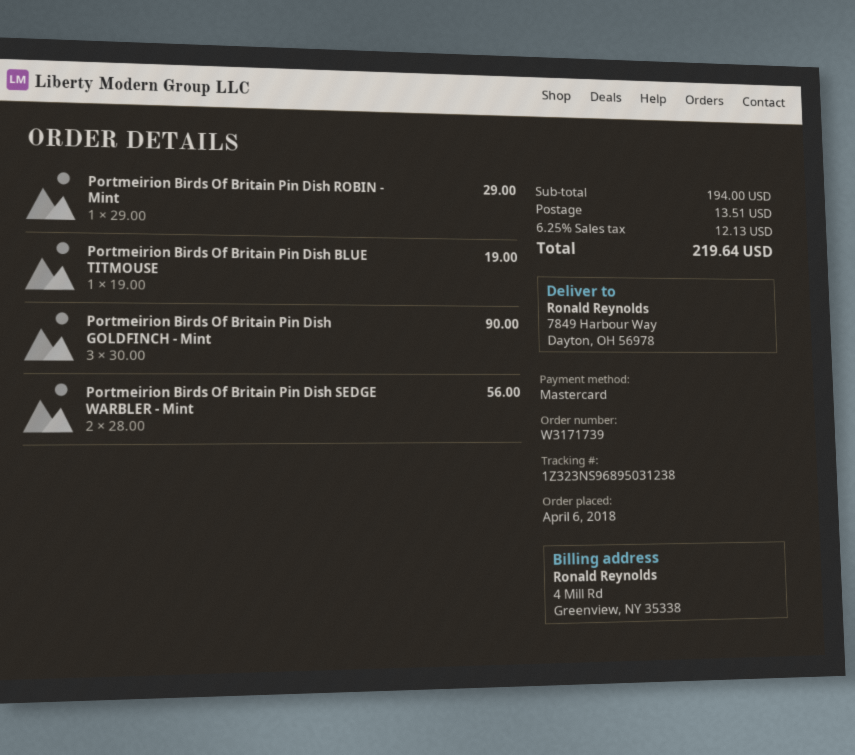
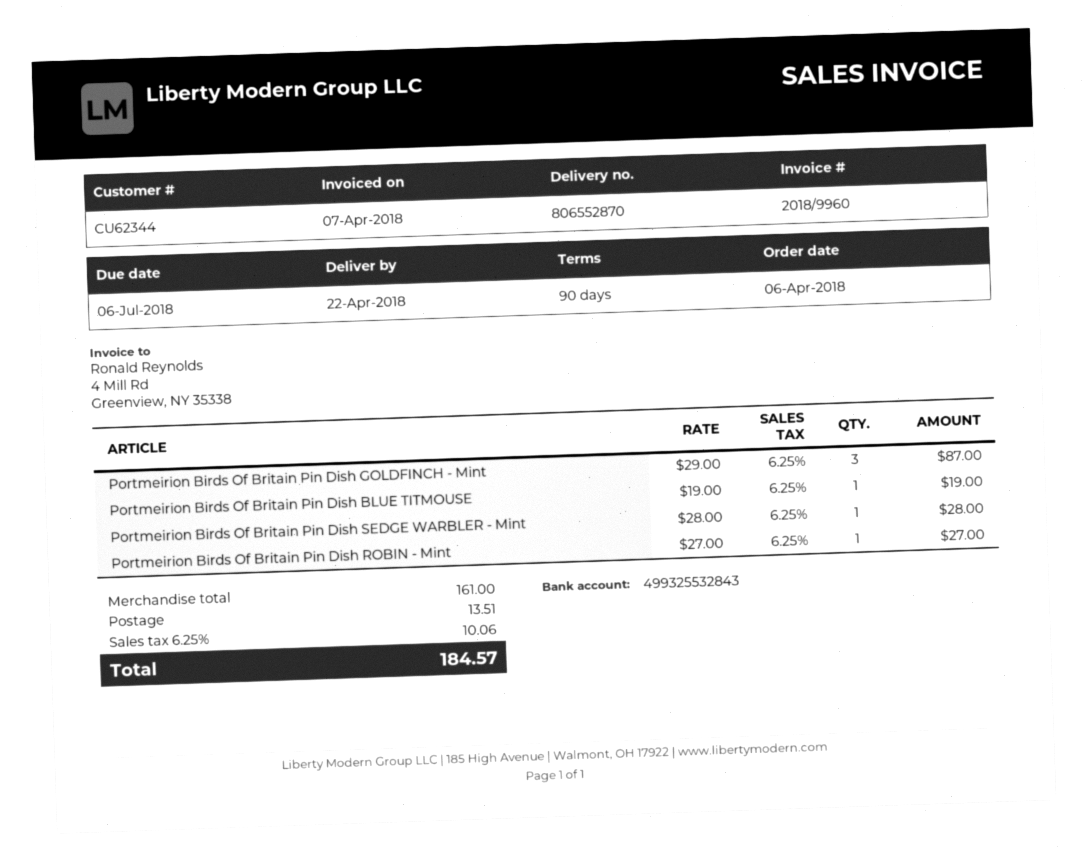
Portmeirion Birds Of Britain Pin Dish ROBIN - Mint: 1 x 29.00 = 29.00 -> 1 x 27.00 = 27.00
Portmeirion Birds Of Britain Pin Dish GOLDFINCH - Mint: 3 x 30.00 = 90.00 -> 3 x 29.00 = 87.00
Portmeirion Birds Of Britain Pin Dish SEDGE WARBLER - Mint: 2 x 28.00 = 56.00 -> 1 x 28.00 = 28.00
subtotal: 194.00 -> 161.00
tax: 6.25% = 12.13 -> 6.25% = 10.06
total: 219.64 -> 184.57

